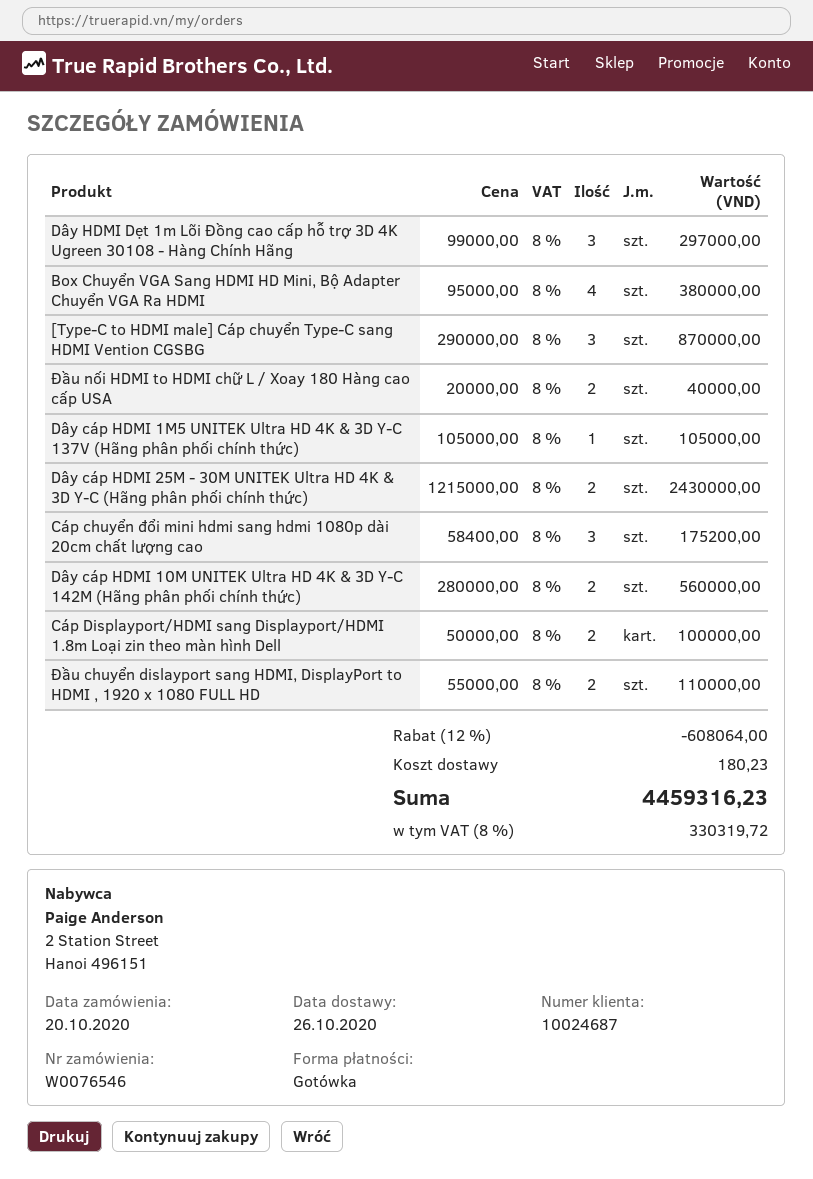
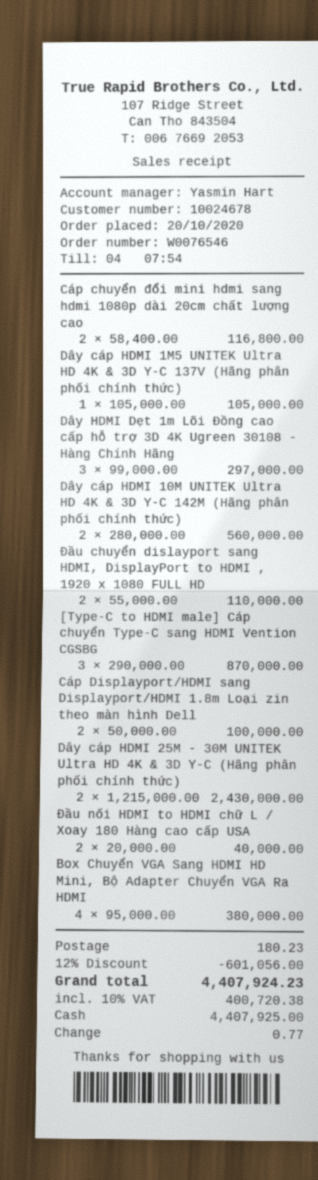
customer number: 10024687 -> 10024678
Cáp chuyển đổi mini hdmi sang hdmi 1080p dài 20cm chất lượng cao: 3 x 58400.00 = 175200.00 -> 2 x 58400.00 = 116800.00
discount: 12% = 608064.00 -> 12% = 601056.00
tax: 8% = 330319.72 -> 10% = 400720.38
total: 4459316.23 -> 4407924.23

